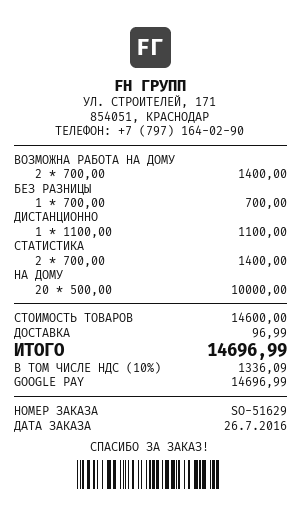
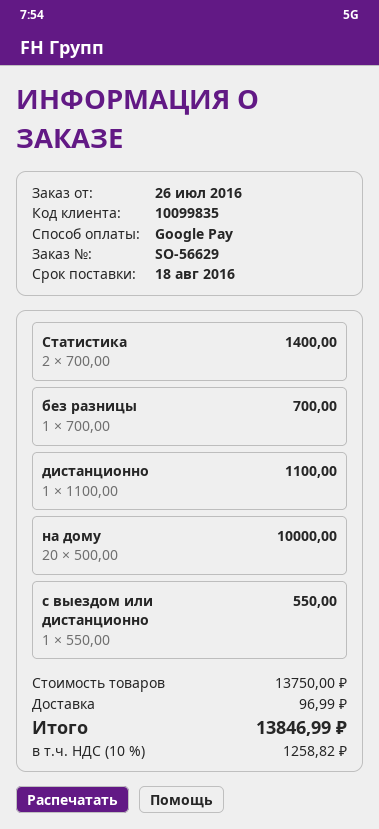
order number: SO-51629 -> SO-56629
ВОЗМОЖНА РАБОТА НА ДОМУ: 2 x 700.00 = 1400.00 -> none
с выездом или дистанционно: none -> 1 x 550.00 = 550.00
subtotal: 14600.00 -> 13750.00
tax: 10% = 1336.09 -> 10% = 1258.82
total: 14696.99 -> 13846.99

